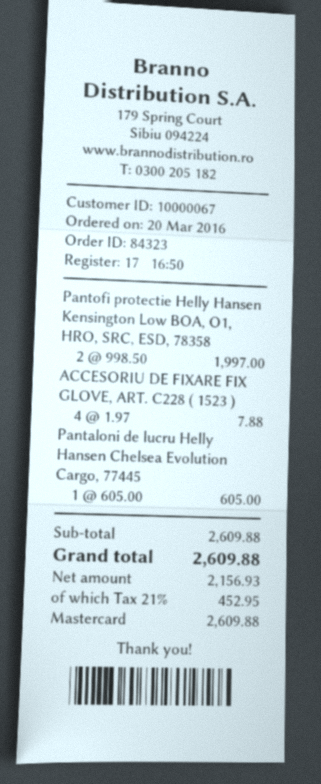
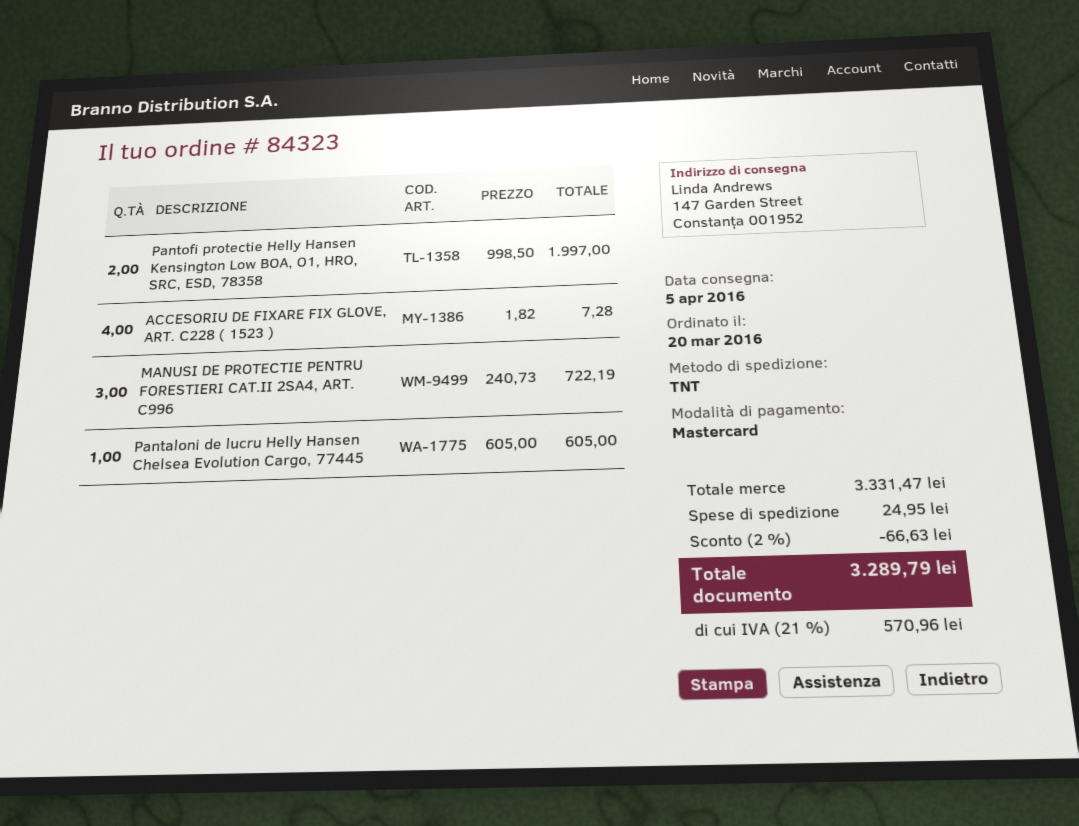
ACCESORIU DE FIXARE FIX GLOVE, ART. C228 ( 1523 ): 4 x 1.97 = 7.88 -> 4 x 1.82 = 7.28
MANUSI DE PROTECTIE PENTRU FORESTIERI CAT.II 2SA4, ART. C996: none -> 3 x 240.73 = 722.19
subtotal: 2609.88 -> 3331.47
discount: none -> 2% = 66.63
shipping: none -> 24.95
tax: 21% = 452.95 -> 21% = 570.96
total: 2609.88 -> 3289.79

